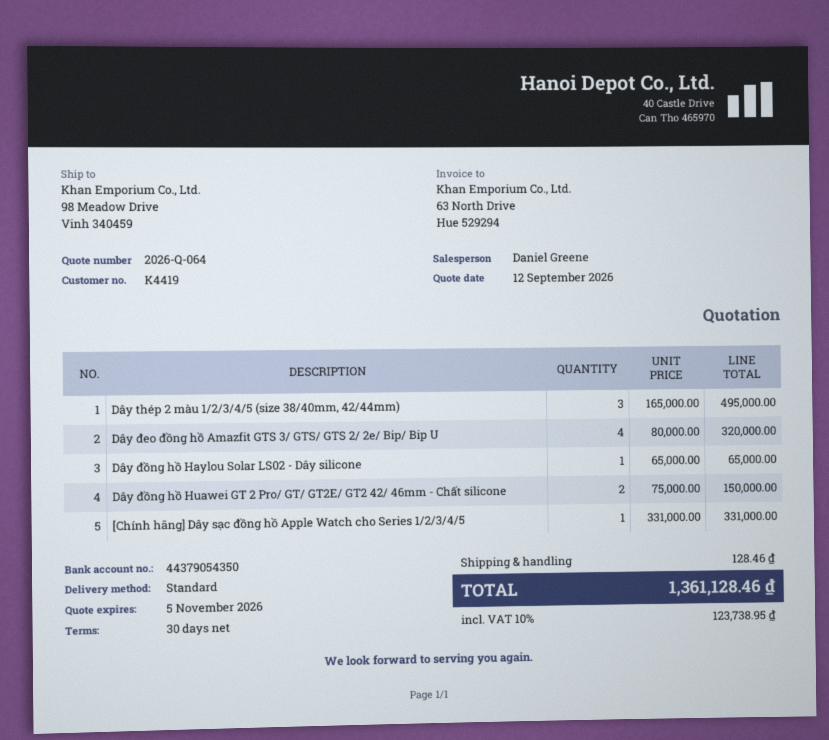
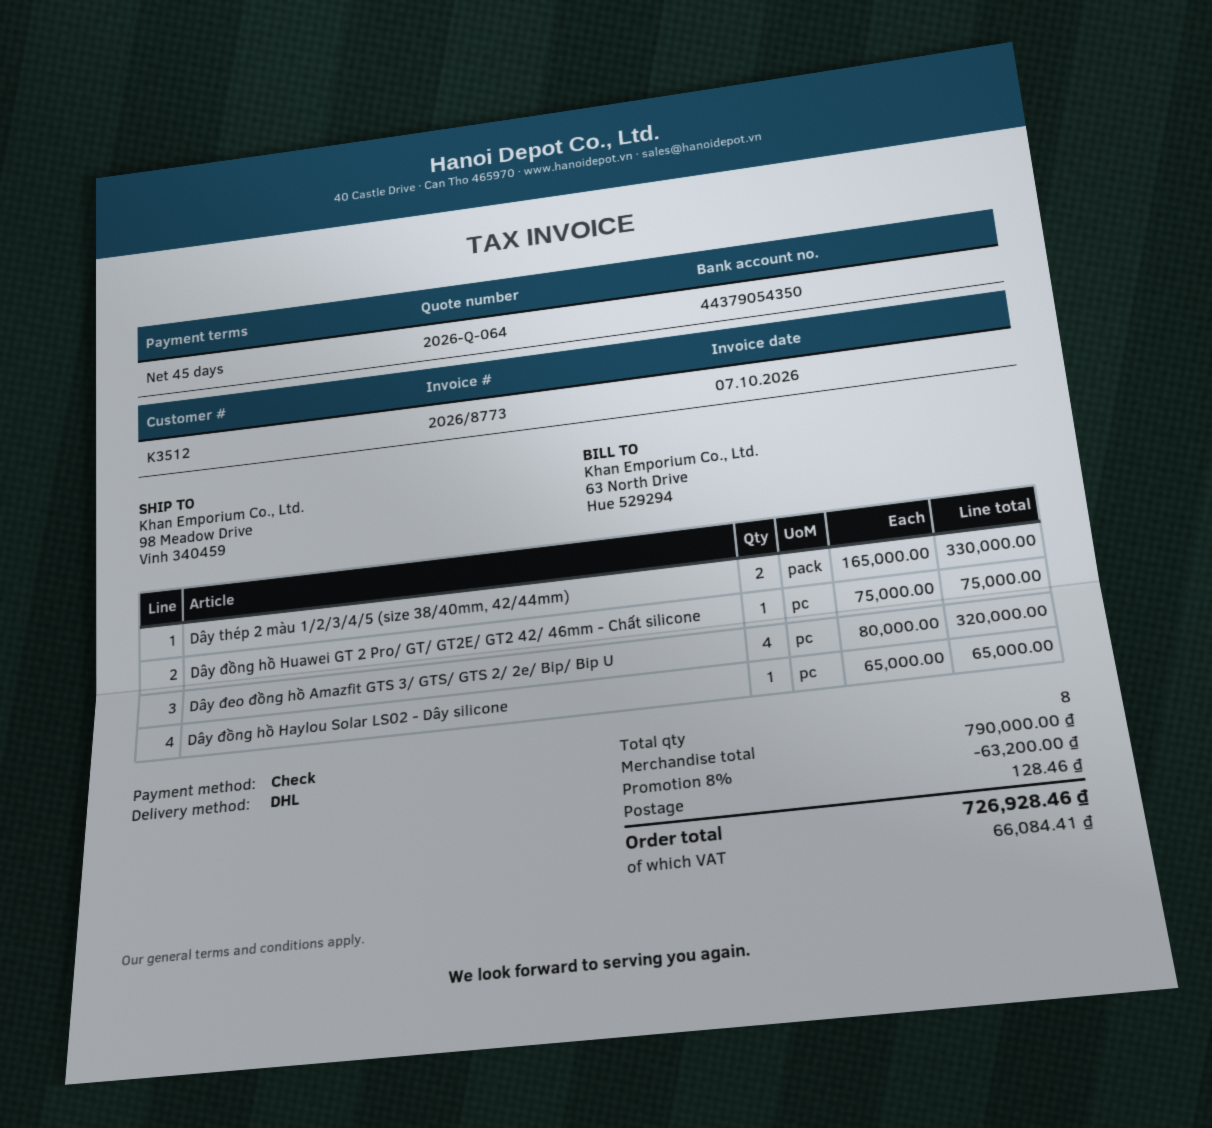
payment terms: 30 days -> 45 days
customer number: K4419 -> K3512
shipping method: standard -> DHL
Dây thép 2 màu 1/2/3/4/5 (size 38/40mm, 42/44mm): 3 x 165000.00 = 495000.00 -> 2 x 165000.00 = 330000.00
Dây đồng hồ Huawei GT 2 Pro/ GT/ GT2E/ GT2 42/ 46mm - Chất silicone: 2 x 75000.00 = 150000.00 -> 1 x 75000.00 = 75000.00
[Chính hãng] Dây sạc đồng hồ Apple Watch cho Series 1/2/3/4/5: 1 x 331000.00 = 331000.00 -> none
discount: none -> 8% = 63200.00
tax: 123738.95 -> 66084.41
total: 1361128.46 -> 726928.46

